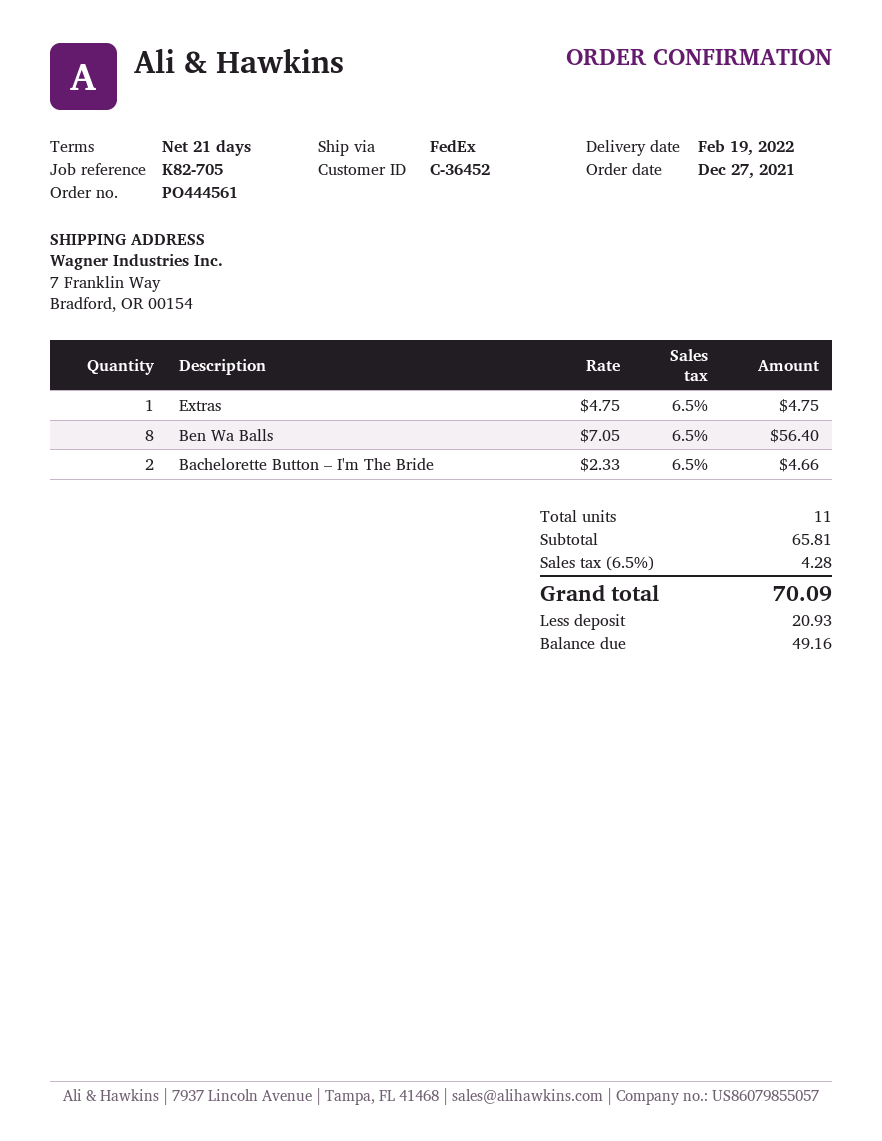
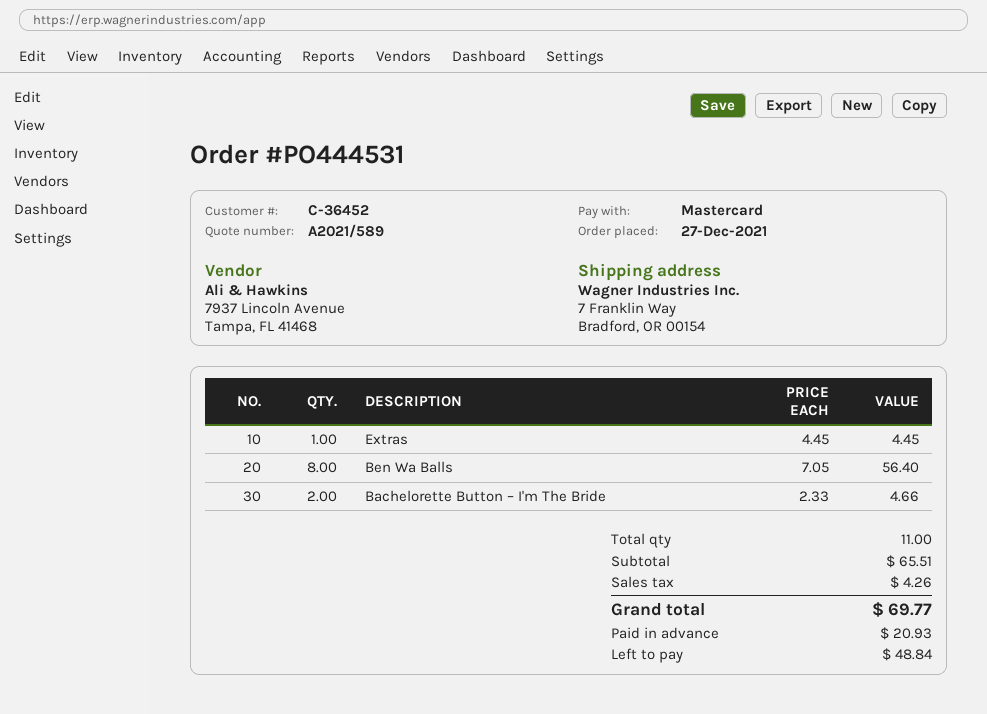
order number: PO444561 -> PO444531
Extras: 1 x 4.75 = 4.75 -> 1 x 4.45 = 4.45
subtotal: 65.81 -> 65.51
tax: 4.28 -> 4.26
total: 70.09 -> 69.77
balance: 49.16 -> 48.84

